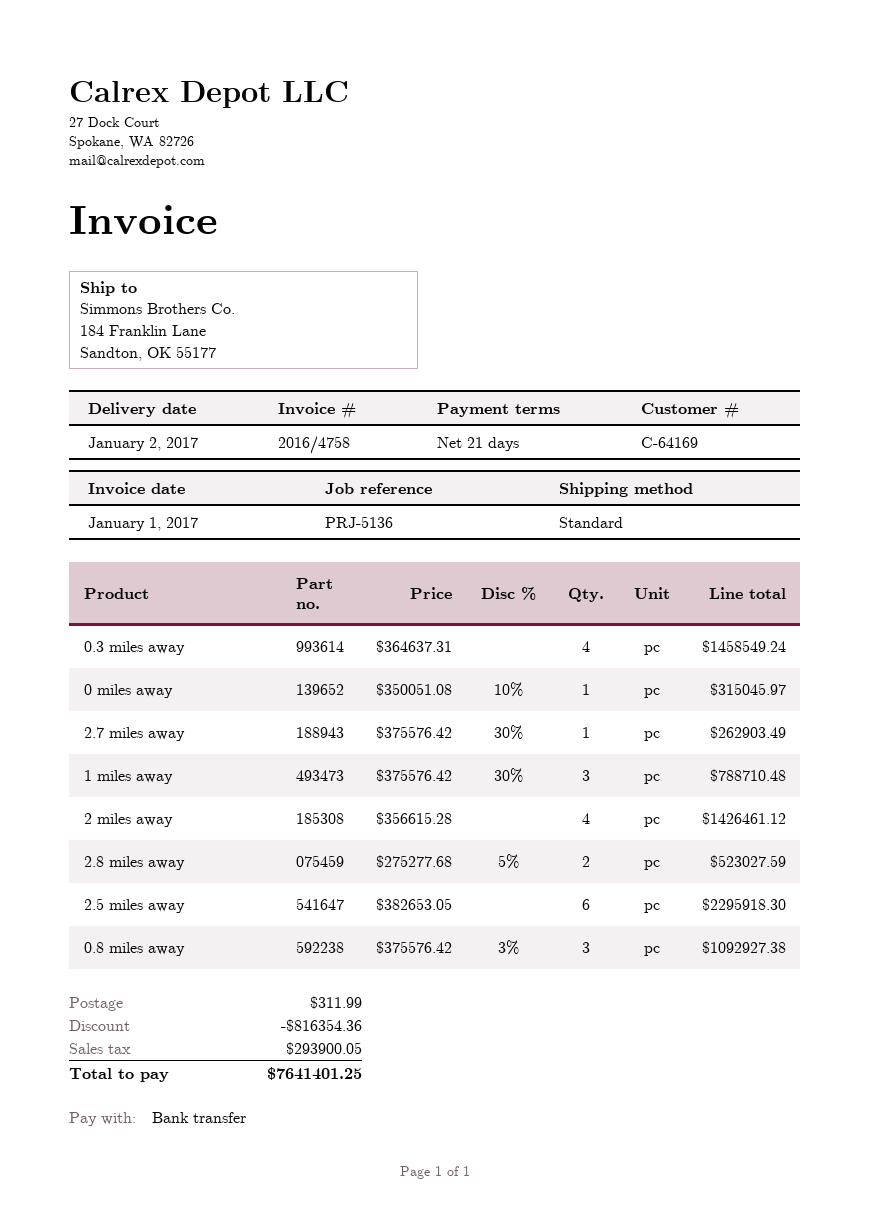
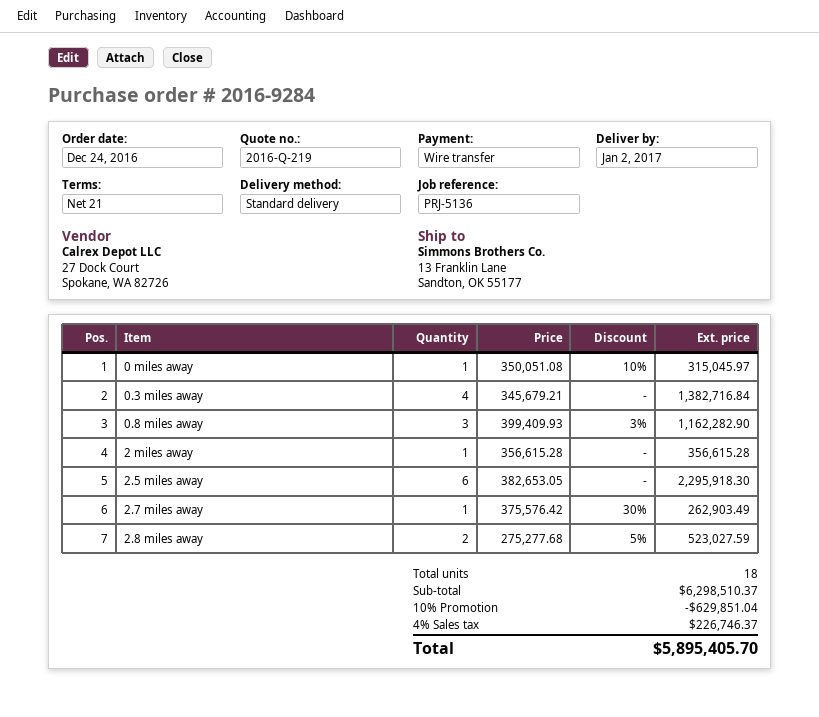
ship to: 184 Franklin Lane, Sandton, OK 55177 -> 13 Franklin Lane, Sandton, OK 55177
0.3 miles away: 4 x 364637.31 = 1458549.24 -> 4 x 345679.21 = 1382716.84
1 miles away: 3 x 375576.42 - 30% = 788710.48 -> none
2 miles away: 4 x 356615.28 = 1426461.12 -> 1 x 356615.28 = 356615.28
0.8 miles away: 3 x 375576.42 - 3% = 1092927.38 -> 3 x 399409.93 - 3% = 1162282.90
discount: 816354.36 -> 629851.04
shipping: 311.99 -> none
tax: 293900.05 -> 226746.37
total: 7641401.25 -> 5895405.70

